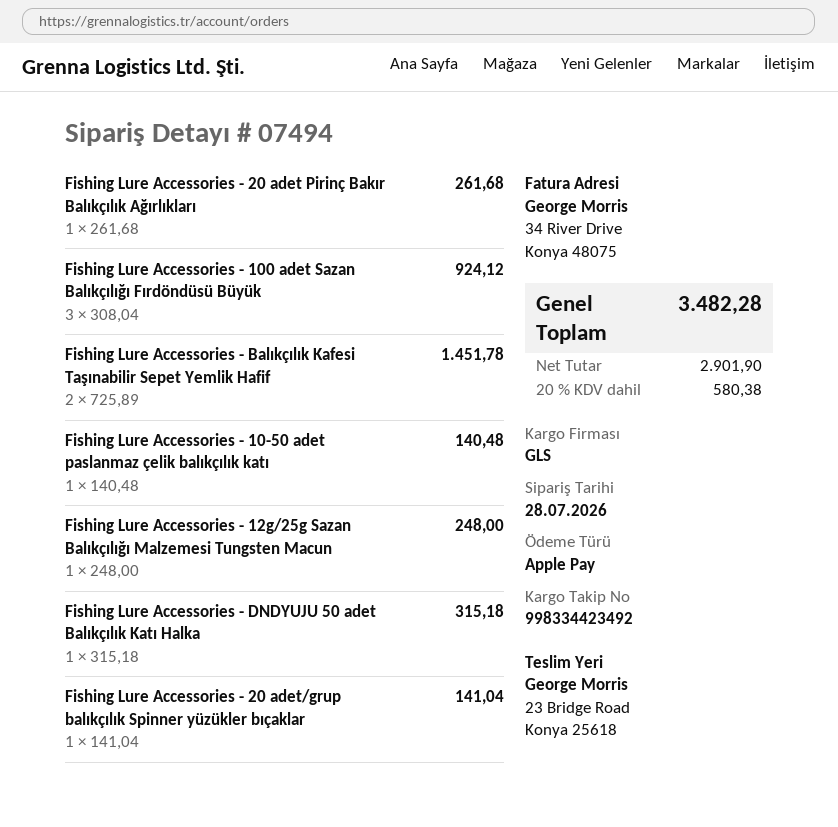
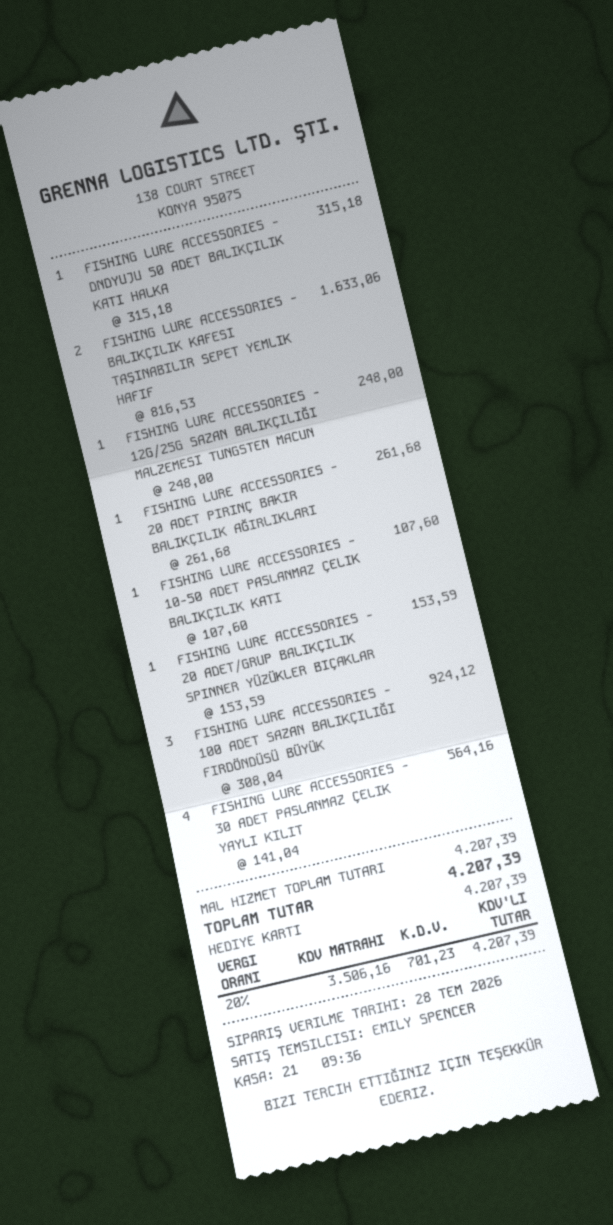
payment method: Apple Pay -> gift card
Fishing Lure Accessories - Balıkçılık Kafesi Taşınabilir Sepet Yemlik Hafif: 2 x 725.89 = 1451.78 -> 2 x 816.53 = 1633.06
Fishing Lure Accessories - 10-50 adet paslanmaz çelik balıkçılık katı: 1 x 140.48 = 140.48 -> 1 x 107.60 = 107.60
Fishing Lure Accessories - 20 adet/grup balıkçılık Spinner yüzükler bıçaklar: 1 x 141.04 = 141.04 -> 1 x 153.59 = 153.59
FISHING LURE ACCESSORIES - 30 ADET PASLANMAZ ÇELIK YAYLI KILIT: none -> 4 x 141.04 = 564.16
net: 2901.90 -> 3506.16
tax: 20% = 580.38 -> 20% = 701.23
total: 3482.28 -> 4207.39

